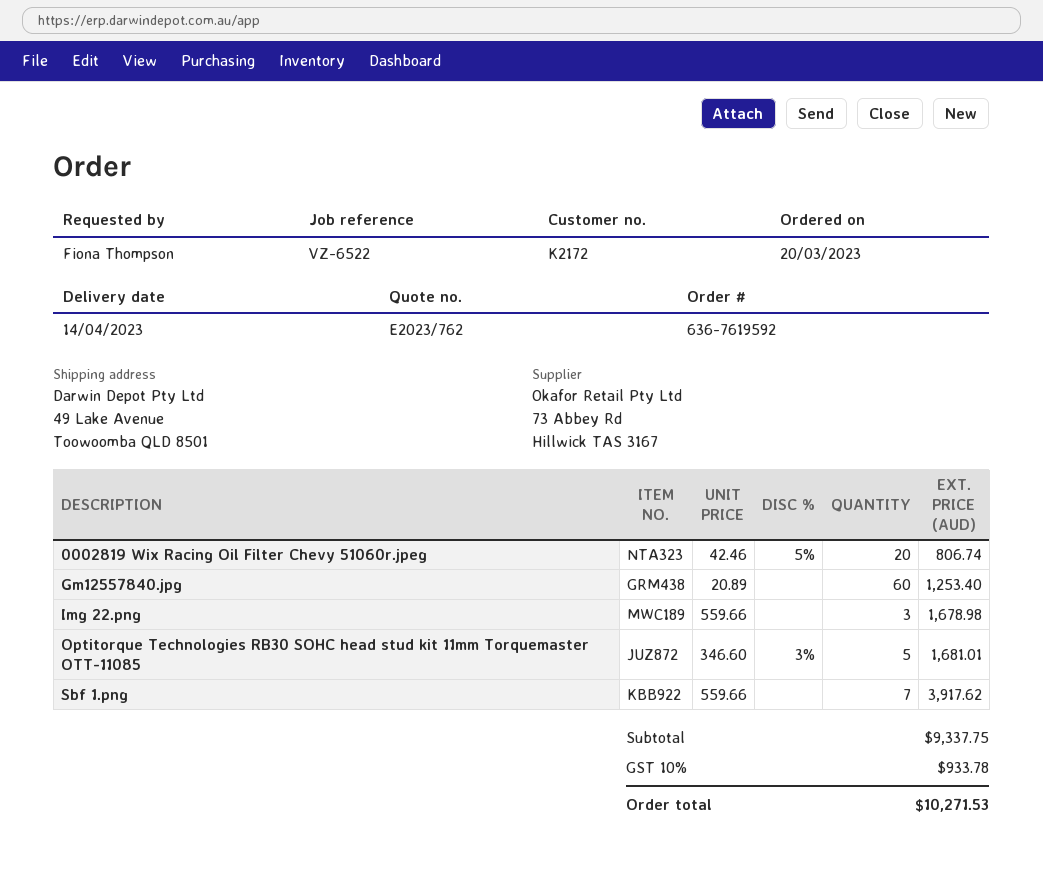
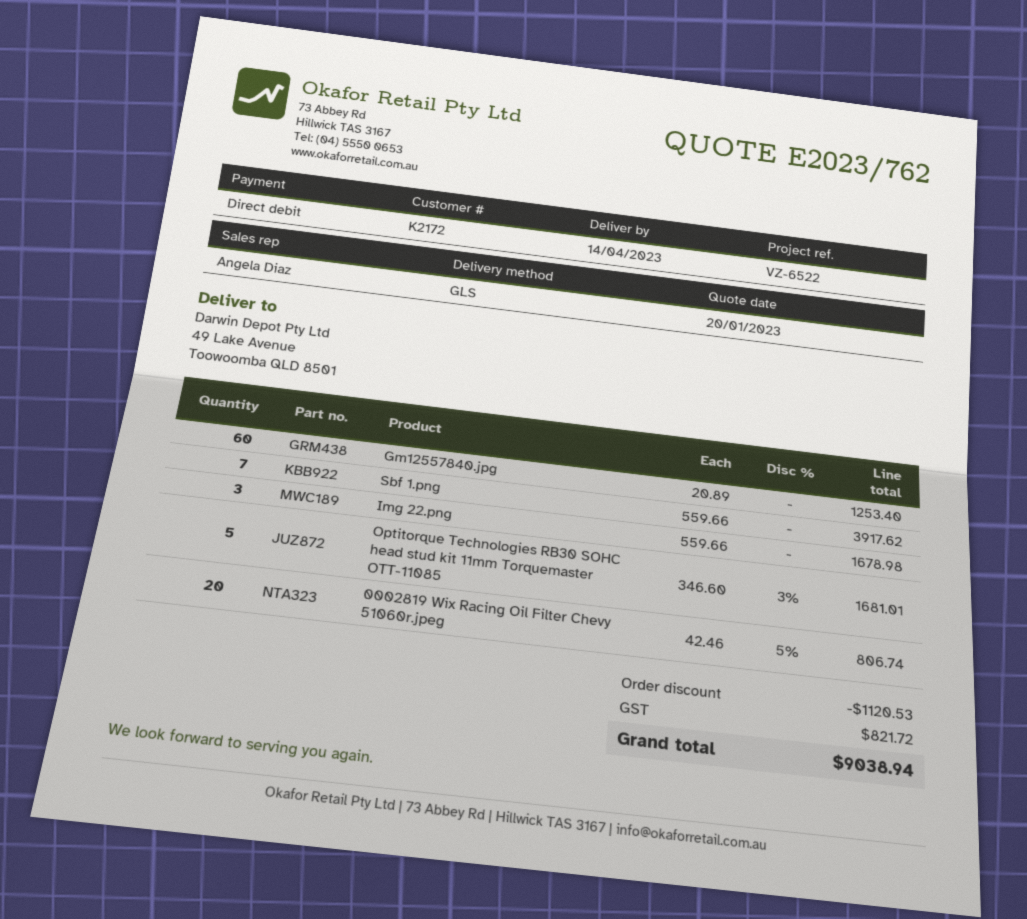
discount: none -> 1120.53
tax: 933.78 -> 821.72
total: 10271.53 -> 9038.94

